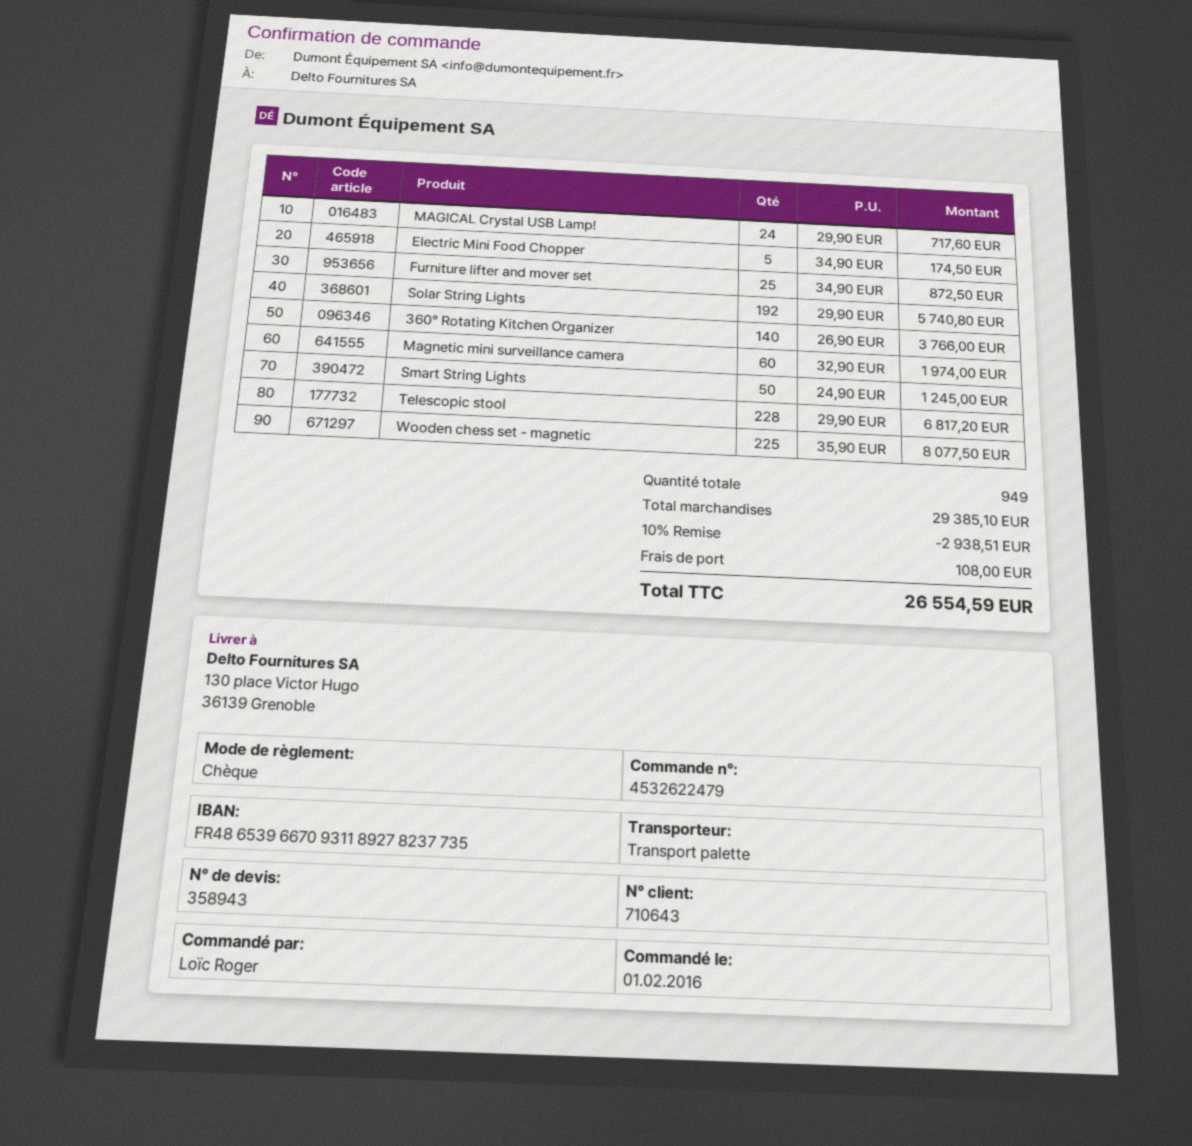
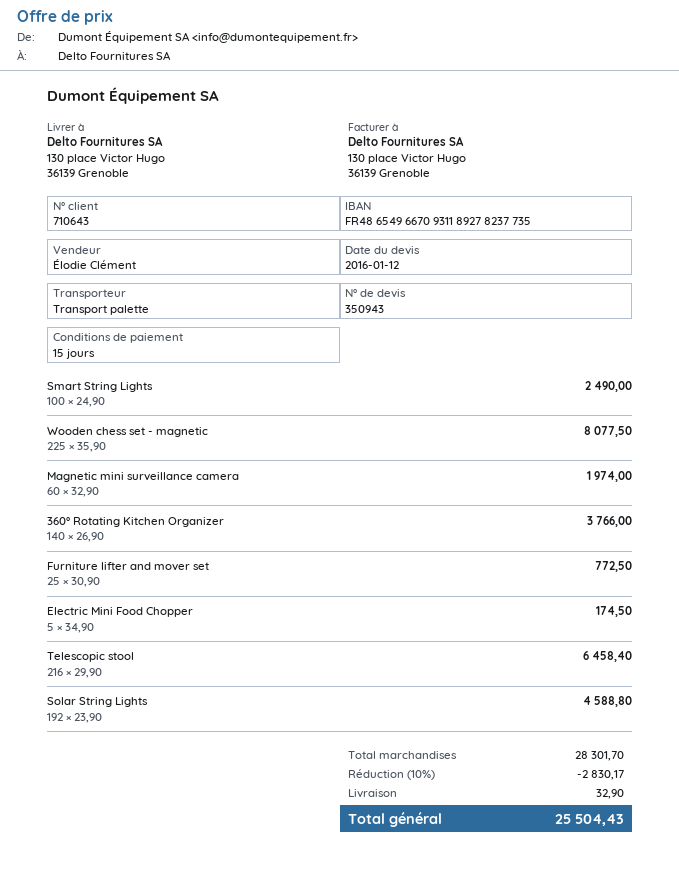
quote number: 358943 -> 350943
bank account: FR4865396670931189278237735 -> FR4865496670931189278237735
MAGICAL Crystal USB Lamp!: 24 x 29.90 = 717.60 -> none
Furniture lifter and mover set: 25 x 34.90 = 872.50 -> 25 x 30.90 = 772.50
Solar String Lights: 192 x 29.90 = 5740.80 -> 192 x 23.90 = 4588.80
Smart String Lights: 50 x 24.90 = 1245.00 -> 100 x 24.90 = 2490.00
Telescopic stool: 228 x 29.90 = 6817.20 -> 216 x 29.90 = 6458.40
subtotal: 29385.10 -> 28301.70
discount: 10% = 2938.51 -> 10% = 2830.17
shipping: 108.00 -> 32.90
total: 26554.59 -> 25504.43

